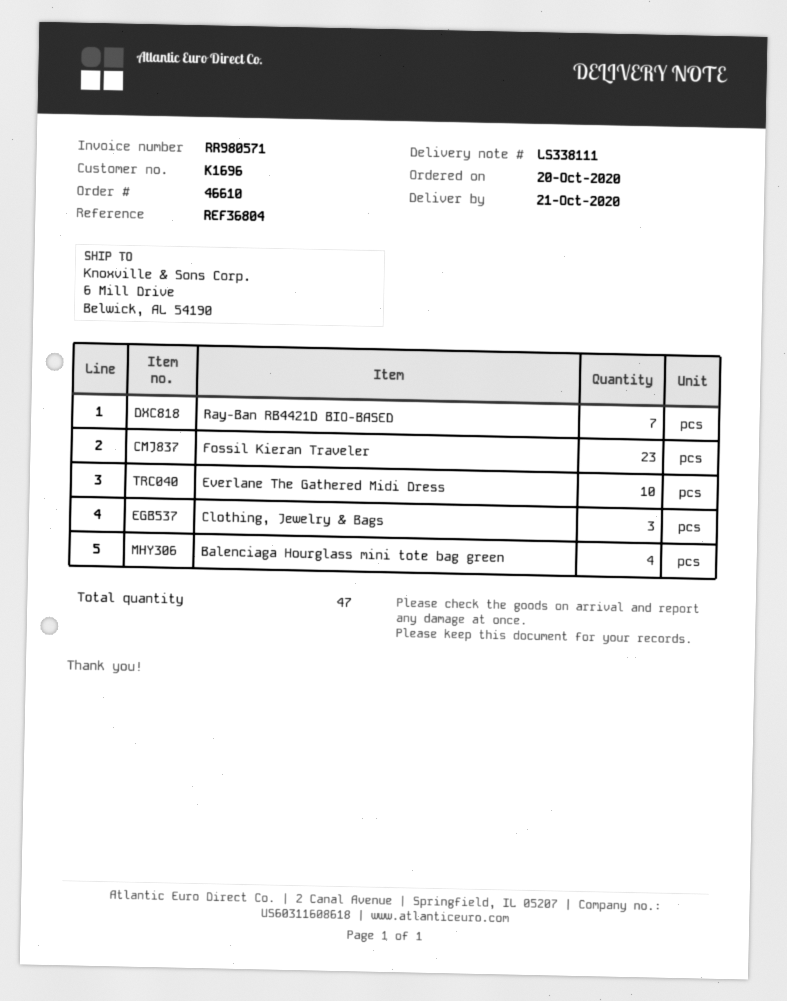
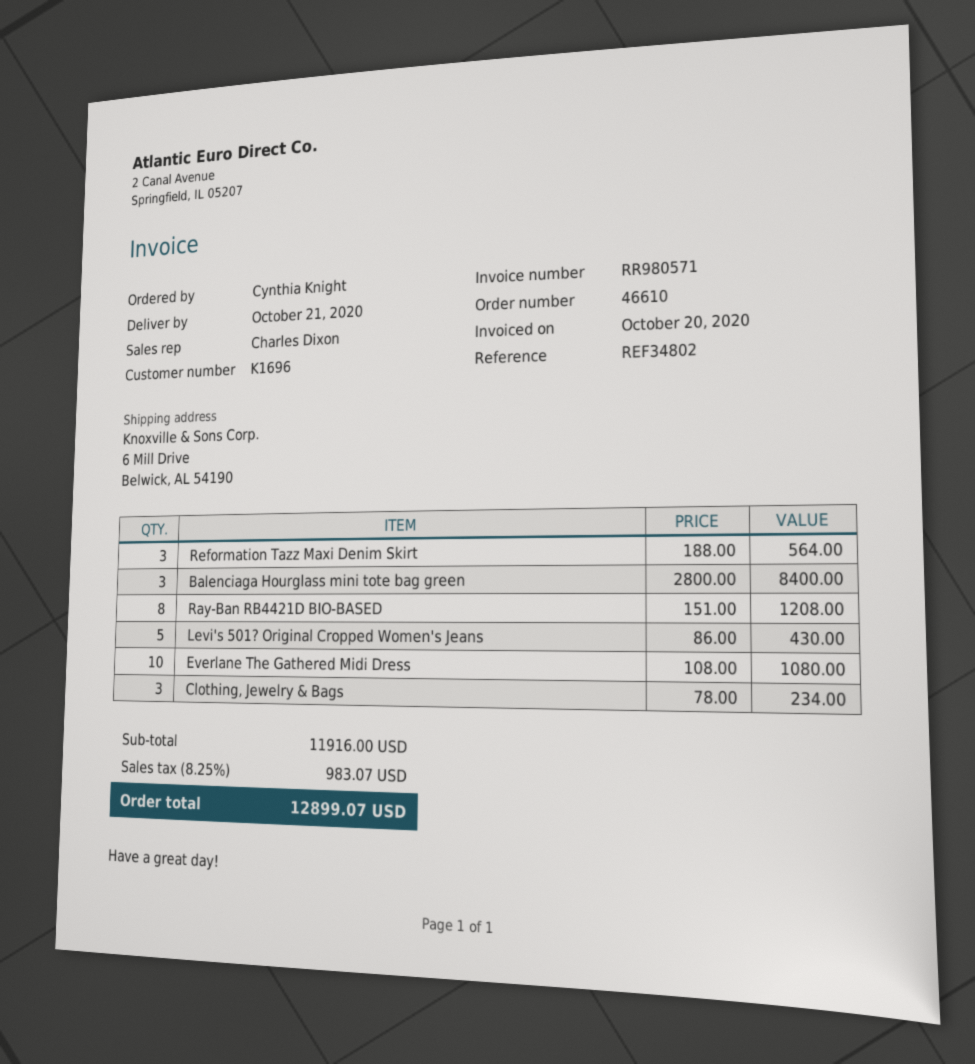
reference: REF36804 -> REF34802
Ray-Ban RB4421D BIO-BASED: 7 -> 8
Fossil Kieran Traveler: 23 -> none
Balenciaga Hourglass mini tote bag green: 4 -> 3
Reformation Tazz Maxi Denim Skirt: none -> 3
Levi's 501? Original Cropped Women's Jeans: none -> 5

